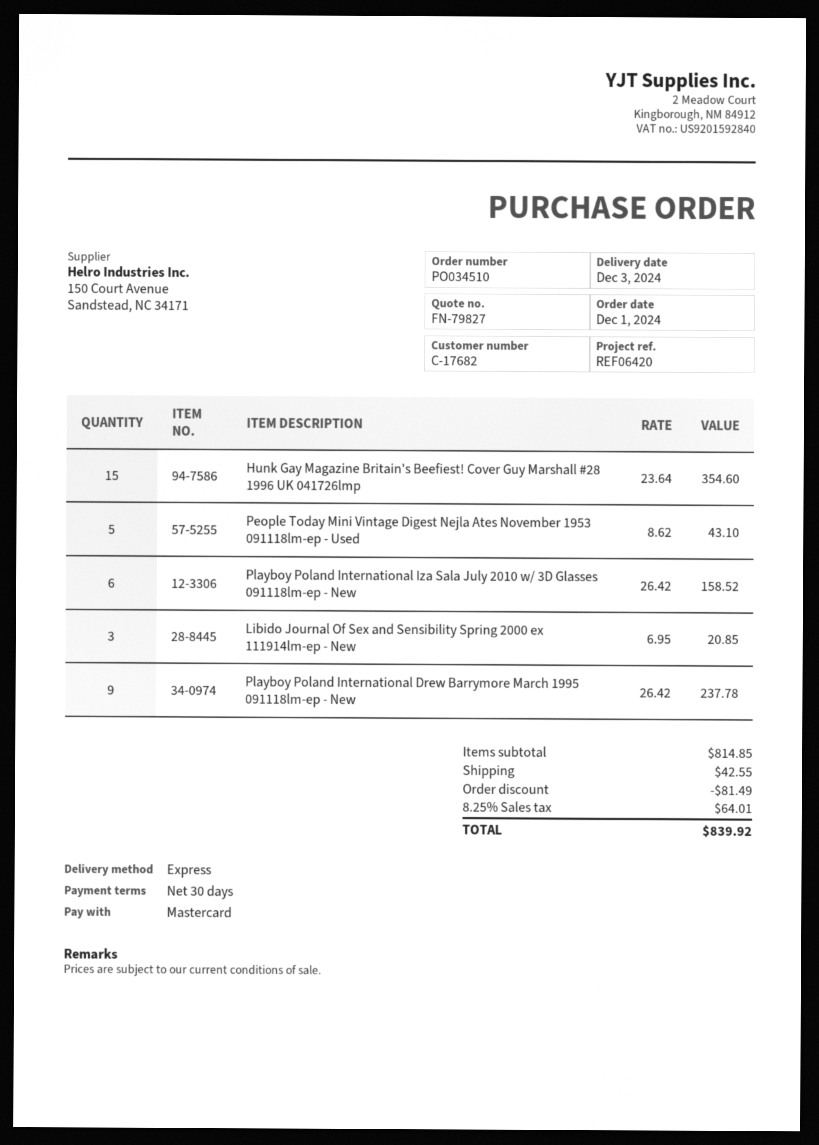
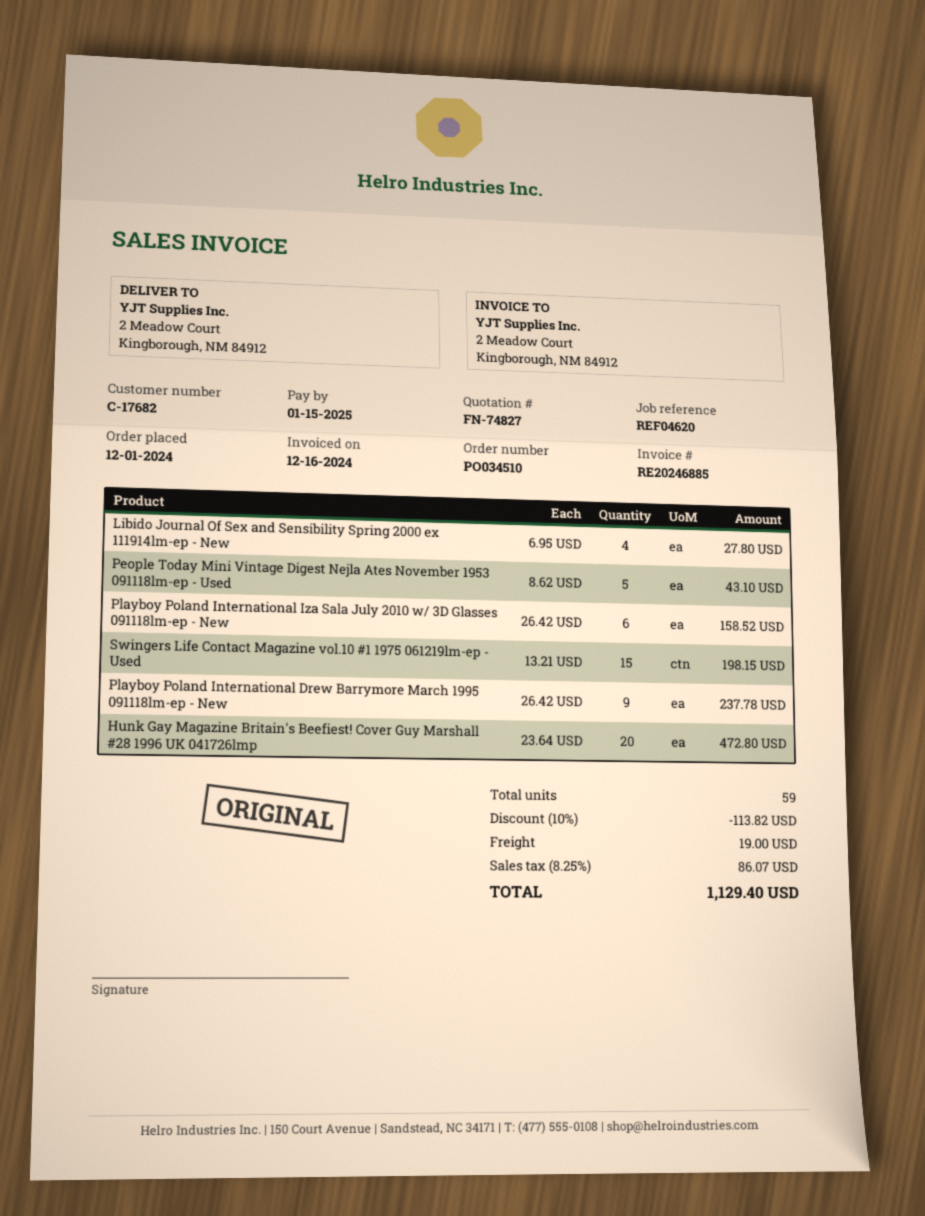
quote number: FN-79827 -> FN-74827
reference: REF06420 -> REF04620
Hunk Gay Magazine Britain's Beefiest! Cover Guy Marshall #28 1996 UK 041726lmp: 15 x 23.64 = 354.60 -> 20 x 23.64 = 472.80
Libido Journal Of Sex and Sensibility Spring 2000 ex 111914lm-ep - New: 3 x 6.95 = 20.85 -> 4 x 6.95 = 27.80
Swingers Life Contact Magazine vol.10 #1 1975 061219lm-ep - Used: none -> 15 x 13.21 = 198.15
discount: 81.49 -> 113.82
shipping: 42.55 -> 19.00
tax: 8.25% = 64.01 -> 8.25% = 86.07
total: 839.92 -> 1129.40

